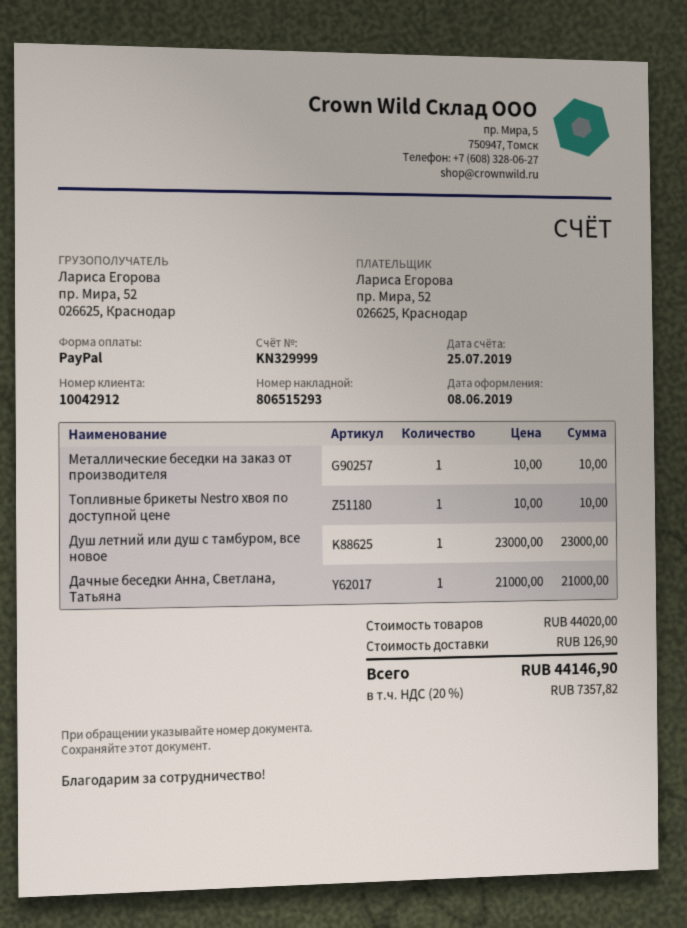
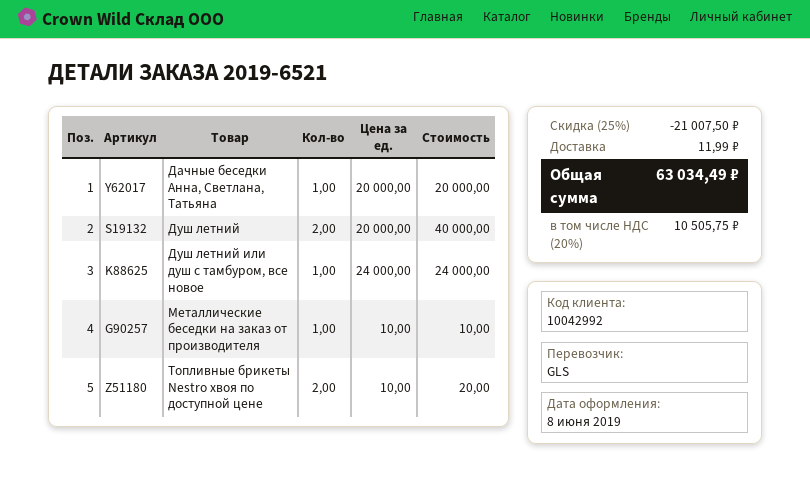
customer number: 10042912 -> 10042992
Топливные брикеты Nestro хвоя по доступной цене: 1 x 10.00 = 10.00 -> 2 x 10.00 = 20.00
Душ летний или душ с тамбуром, все новое: 1 x 23000.00 = 23000.00 -> 1 x 24000.00 = 24000.00
Дачные беседки Анна, Светлана, Татьяна: 1 x 21000.00 = 21000.00 -> 1 x 20000.00 = 20000.00
Душ летний: none -> 2 x 20000.00 = 40000.00
discount: none -> 25% = 21007.50
shipping: 126.90 -> 11.99
tax: 20% = 7357.82 -> 20% = 10505.75
total: 44146.90 -> 63034.49

